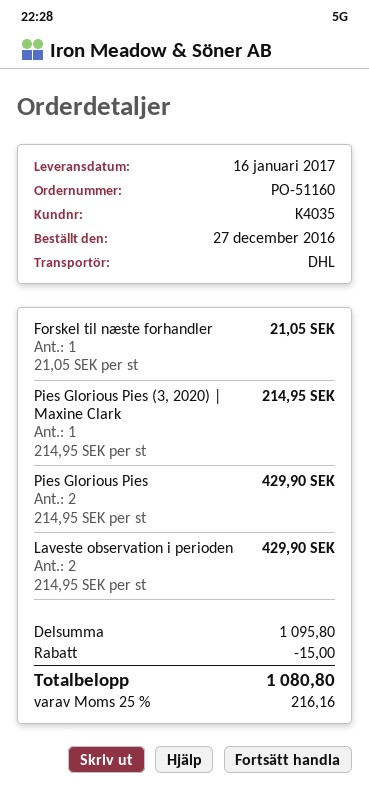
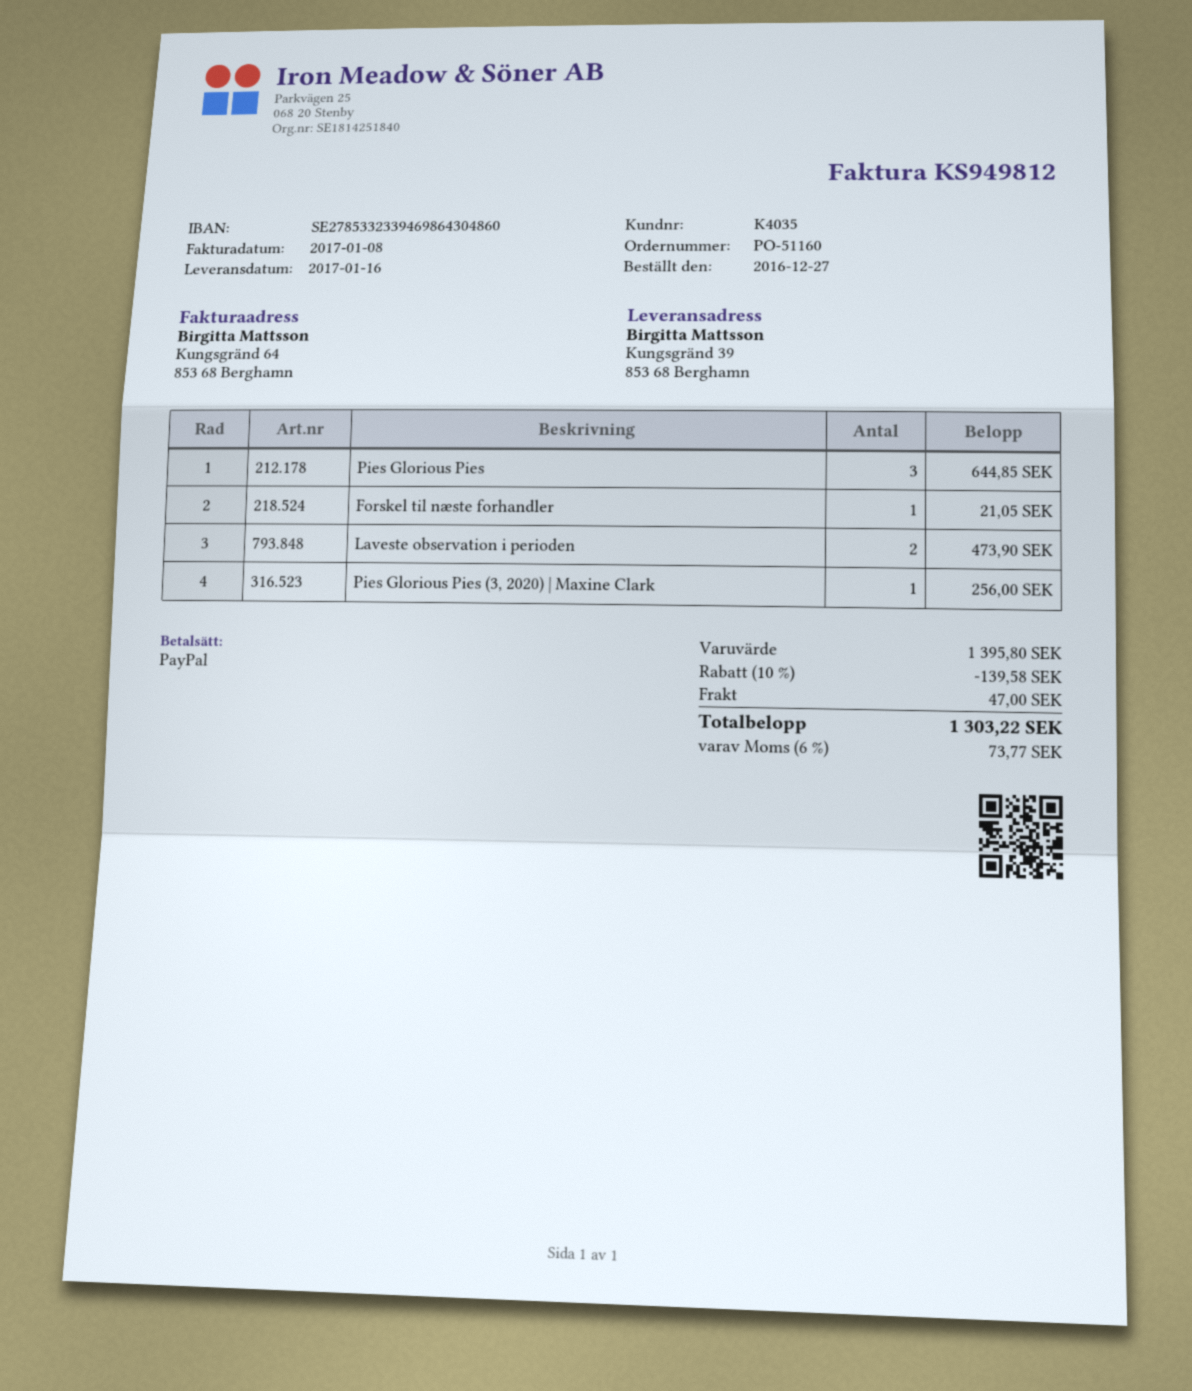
Pies Glorious Pies (3, 2020) | Maxine Clark: 1 for 214.95 -> 1 for 256.00
Pies Glorious Pies: 2 for 429.90 -> 3 for 644.85
Laveste observation i perioden: 2 for 429.90 -> 2 for 473.90
subtotal: 1095.80 -> 1395.80
discount: 15.00 -> 139.58
shipping: none -> 47.00
tax: 25% = 216.16 -> 6% = 73.77
total: 1080.80 -> 1303.22

